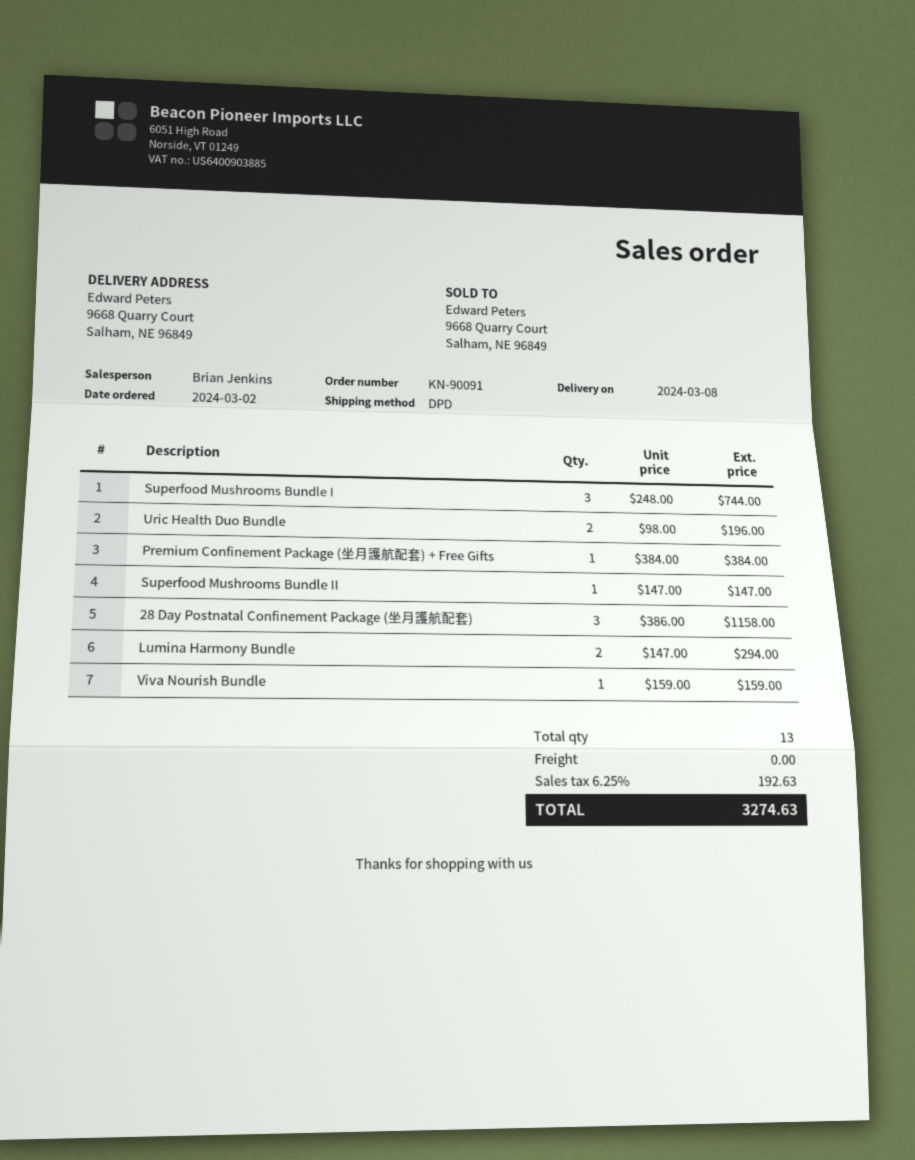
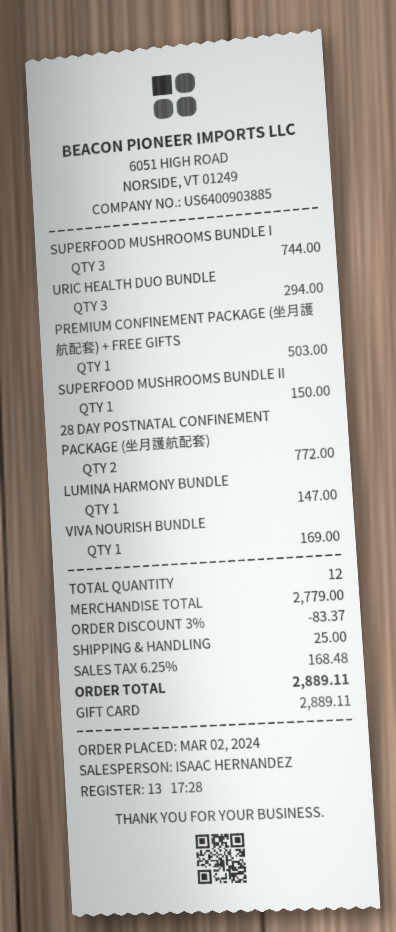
sales rep: Brian Jenkins -> ISAAC HERNANDEZ
Uric Health Duo Bundle: 2 for 196.00 -> 3 for 294.00
Premium Confinement Package (坐月護航配套) + Free Gifts: 1 for 384.00 -> 1 for 503.00
Superfood Mushrooms Bundle II: 1 for 147.00 -> 1 for 150.00
28 Day Postnatal Confinement Package (坐月護航配套): 3 for 1158.00 -> 2 for 772.00
Lumina Harmony Bundle: 2 for 294.00 -> 1 for 147.00
Viva Nourish Bundle: 1 for 159.00 -> 1 for 169.00
total quantity: 13 -> 12
discount: none -> 3% = 83.37
shipping: 0.00 -> 25.00
tax: 6.25% = 192.63 -> 6.25% = 168.48
total: 3274.63 -> 2889.11

